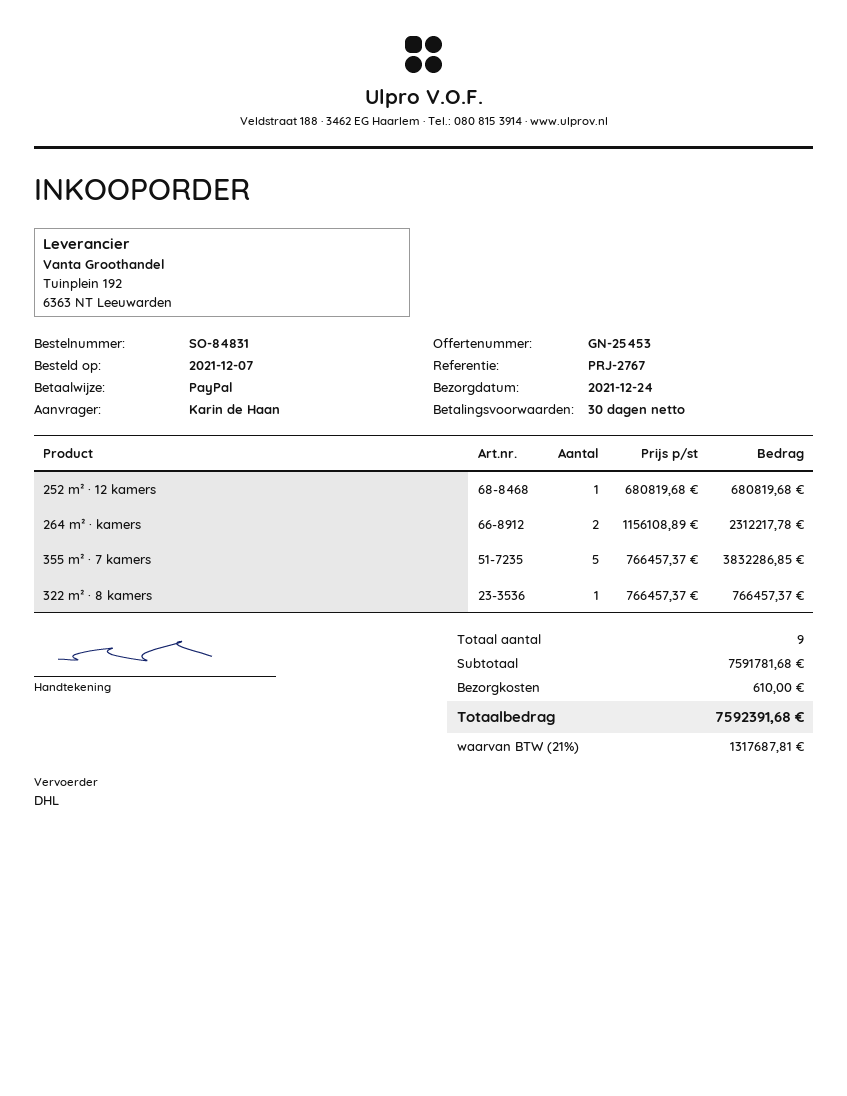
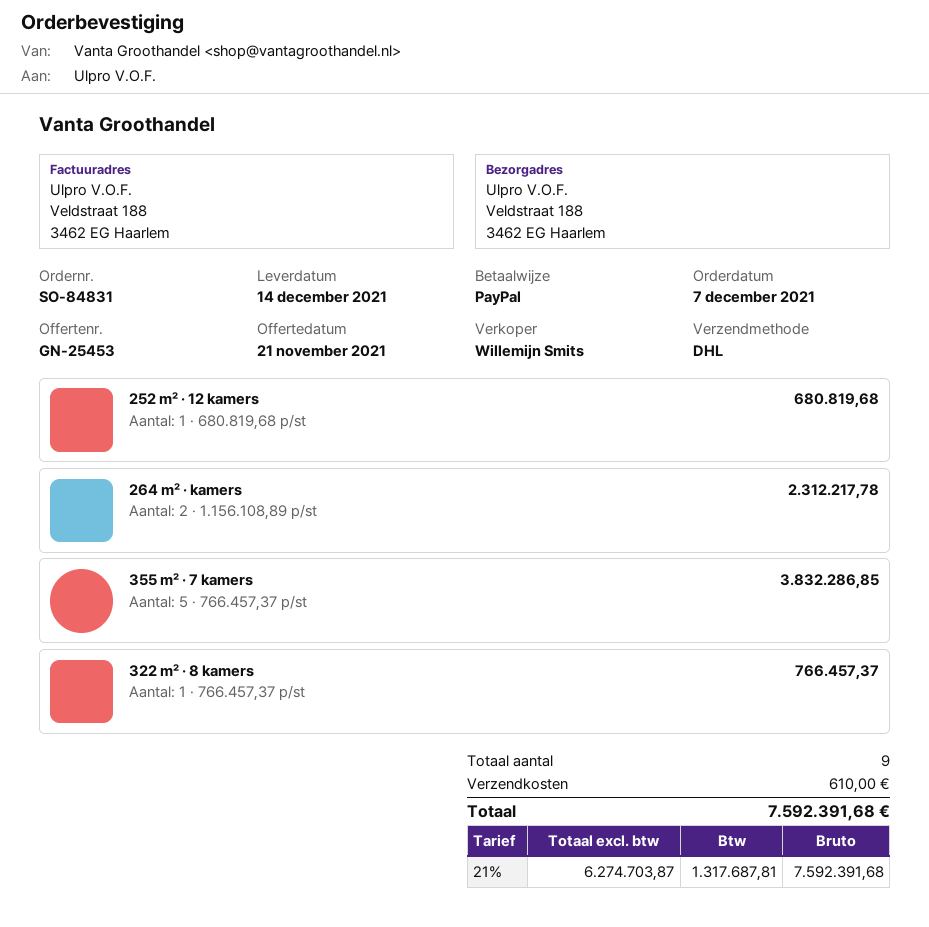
delivery date: 2021-12-24 -> 2021-12-14

